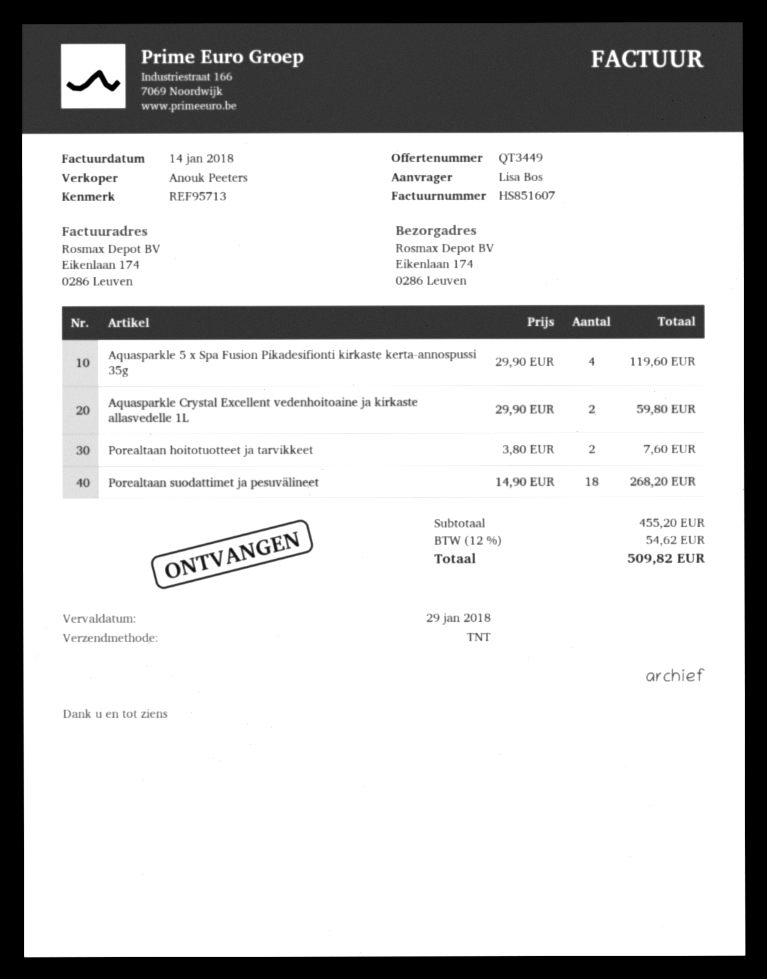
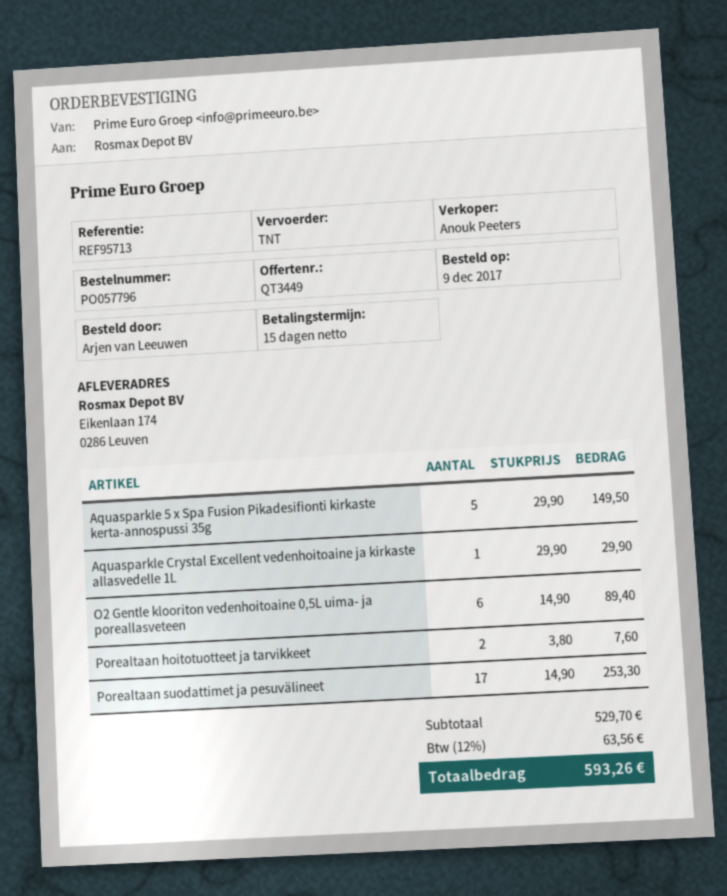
ordered by: Lisa Bos -> Arjen van Leeuwen
Aquasparkle 5 x Spa Fusion Pikadesifionti kirkaste kerta-annospussi 35g: 4 x 29.90 = 119.60 -> 5 x 29.90 = 149.50
Aquasparkle Crystal Excellent vedenhoitoaine ja kirkaste allasvedelle 1L: 2 x 29.90 = 59.80 -> 1 x 29.90 = 29.90
Porealtaan suodattimet ja pesuvälineet: 18 x 14.90 = 268.20 -> 17 x 14.90 = 253.30
O2 Gentle klooriton vedenhoitoaine 0,5L uima- ja poreallasveteen: none -> 6 x 14.90 = 89.40
subtotal: 455.20 -> 529.70
tax: 12% = 54.62 -> 12% = 63.56
total: 509.82 -> 593.26

